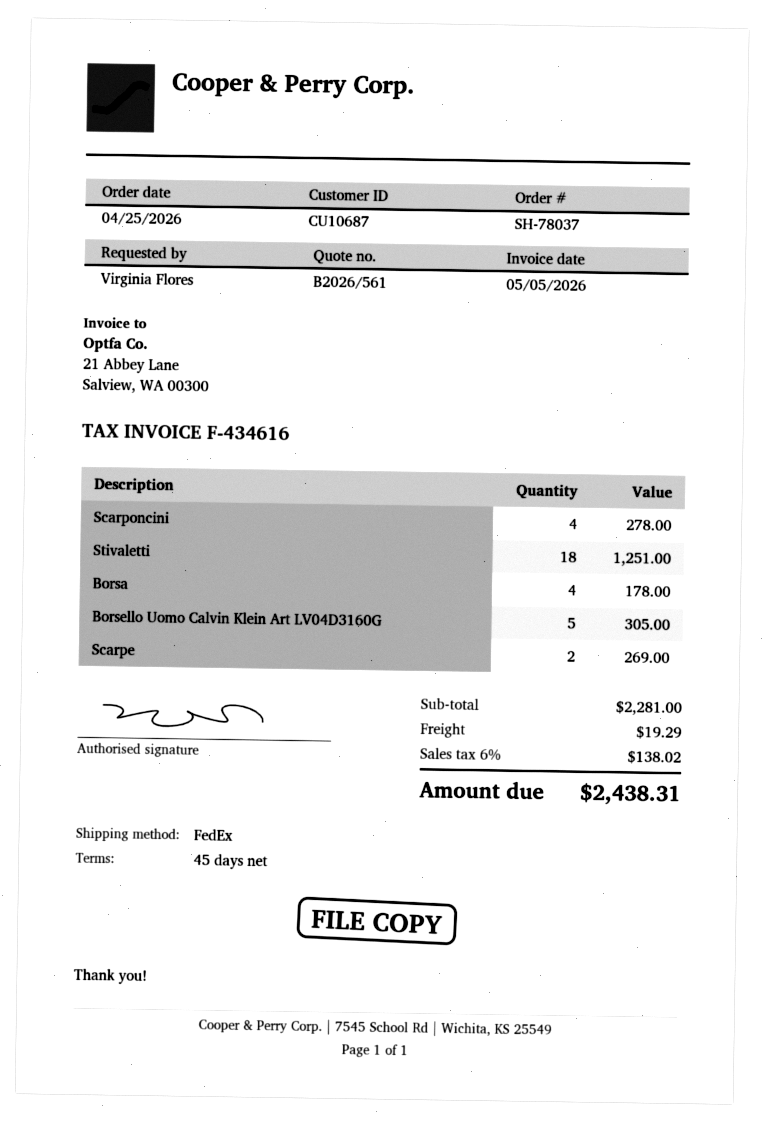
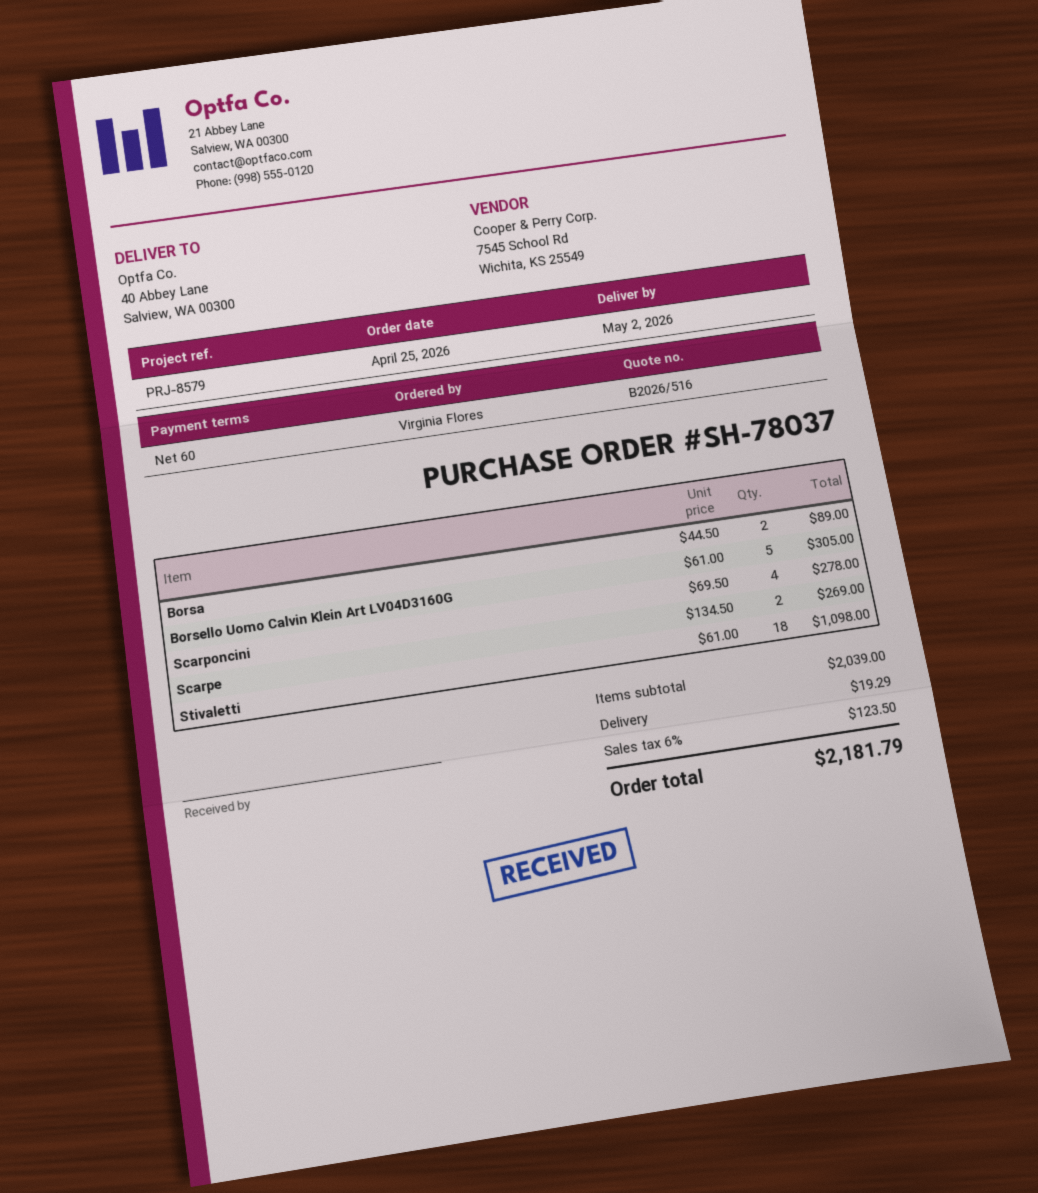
quote number: B2026/561 -> B2026/516
payment terms: 45 days -> 60 days
Stivaletti: 18 for 1251.00 -> 18 for 1098.00
Borsa: 4 for 178.00 -> 2 for 89.00
subtotal: 2281.00 -> 2039.00
tax: 6% = 138.02 -> 6% = 123.50
total: 2438.31 -> 2181.79

